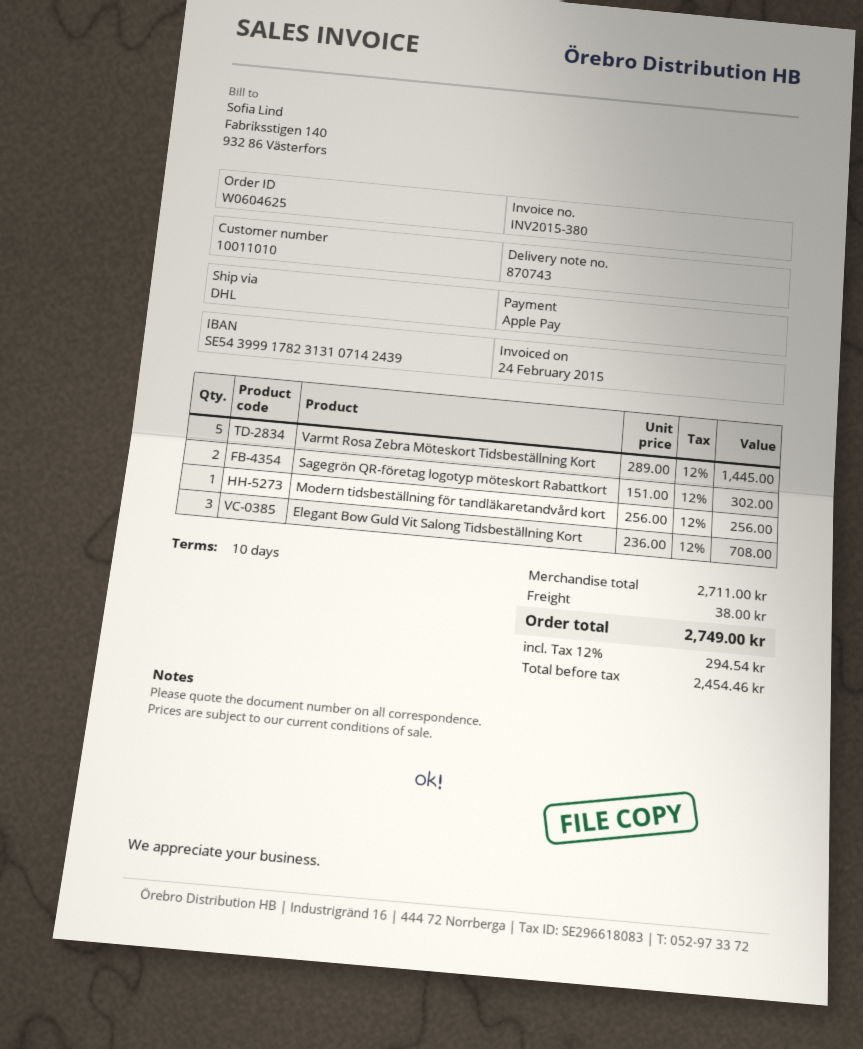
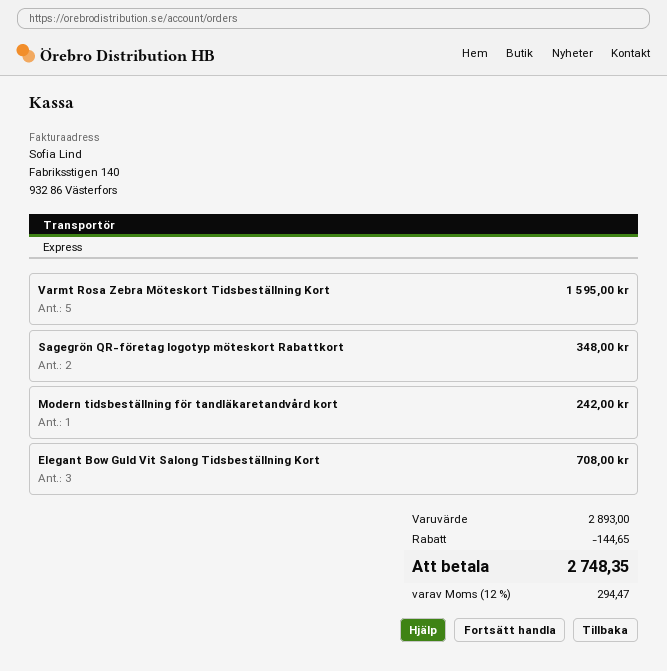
shipping method: DHL -> express
Varmt Rosa Zebra Möteskort Tidsbeställning Kort: 5 for 1445.00 -> 5 for 1595.00
Sagegrön QR-företag logotyp möteskort Rabattkort: 2 for 302.00 -> 2 for 348.00
Modern tidsbeställning för tandläkaretandvård kort: 1 for 256.00 -> 1 for 242.00
subtotal: 2711.00 -> 2893.00
discount: none -> 144.65
shipping: 38.00 -> none
tax: 12% = 294.54 -> 12% = 294.47
total: 2749.00 -> 2748.35

